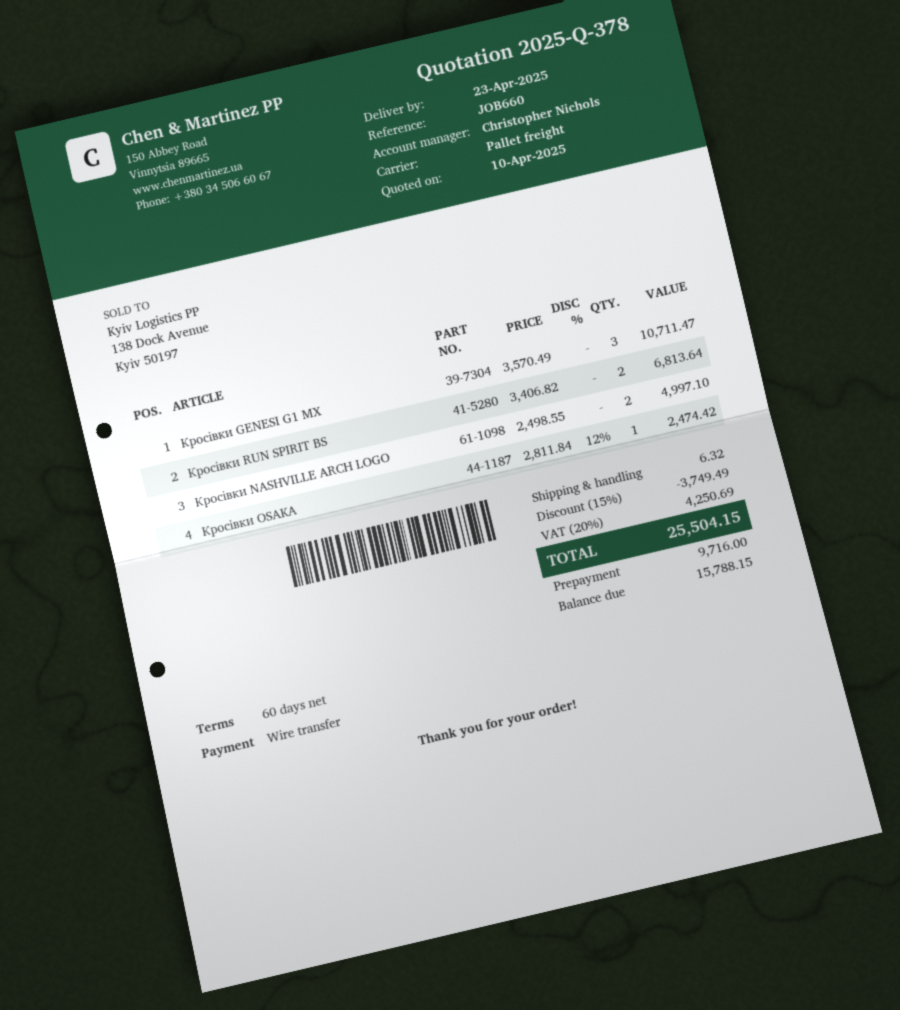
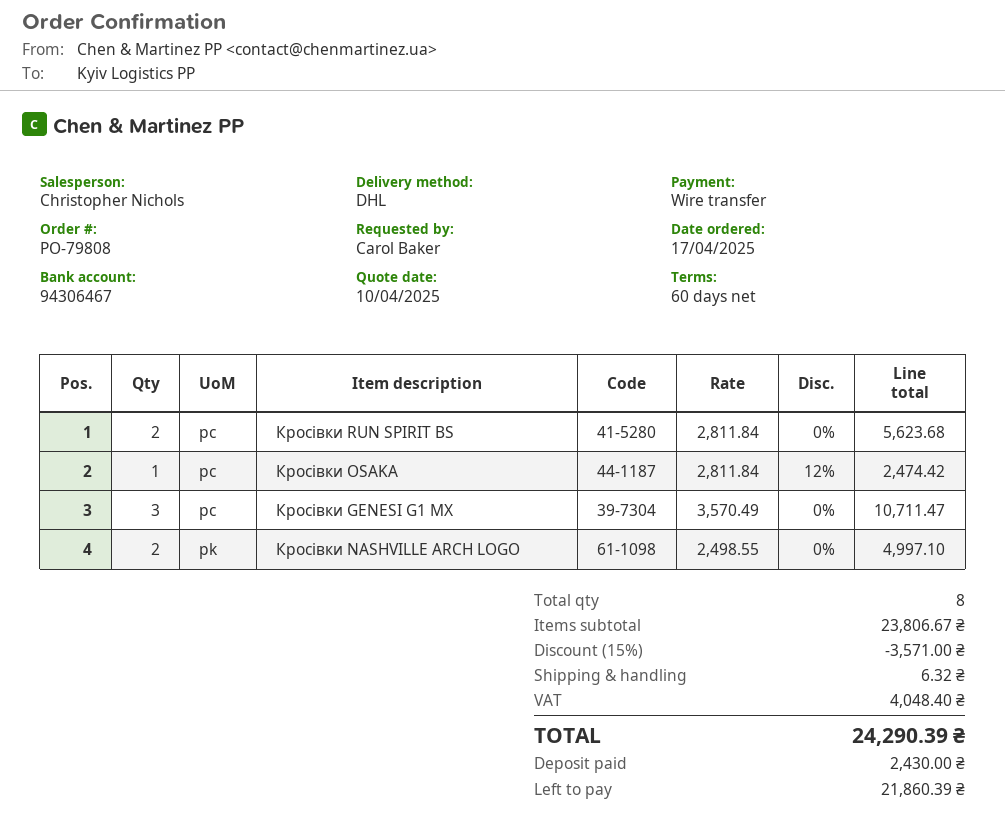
shipping method: pallet freight -> DHL
Кросівки RUN SPIRIT BS: 2 x 3406.82 = 6813.64 -> 2 x 2811.84 = 5623.68
discount: 15% = 3749.49 -> 15% = 3571.00
tax: 4250.69 -> 4048.40
total: 25504.15 -> 24290.39
deposit: 9716.00 -> 2430.00
balance: 15788.15 -> 21860.39

